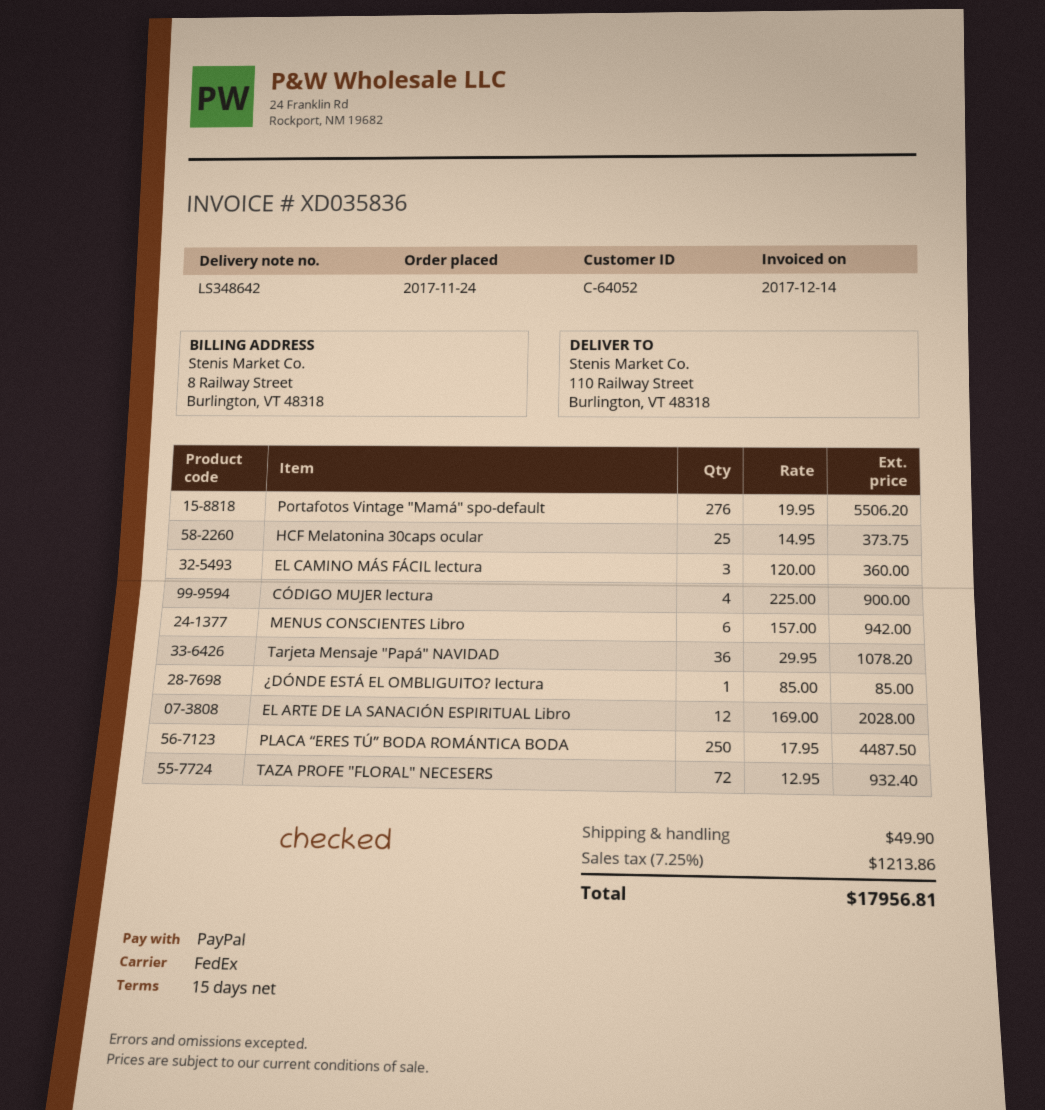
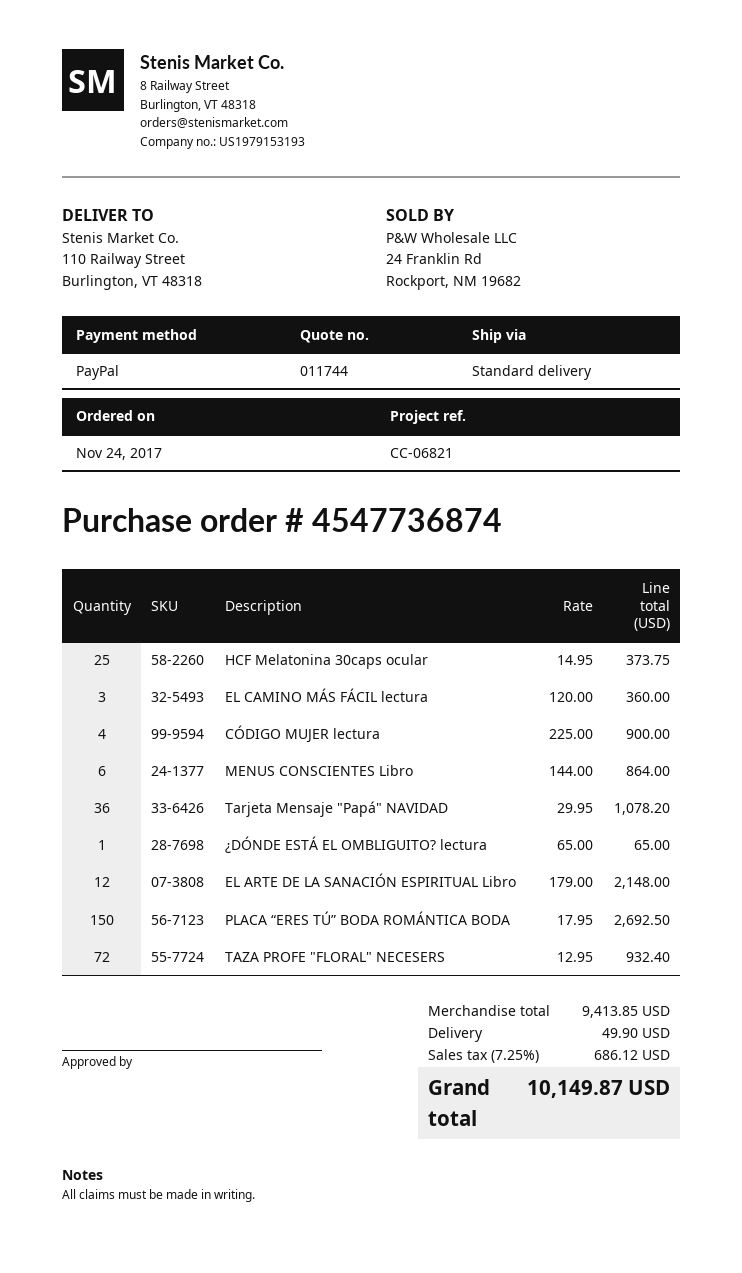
shipping method: FedEx -> standard
Portafotos Vintage "Mamá" spo-default: 276 x 19.95 = 5506.20 -> none
MENUS CONSCIENTES Libro: 6 x 157.00 = 942.00 -> 6 x 144.00 = 864.00
¿DÓNDE ESTÁ EL OMBLIGUITO? lectura: 1 x 85.00 = 85.00 -> 1 x 65.00 = 65.00
EL ARTE DE LA SANACIÓN ESPIRITUAL Libro: 12 x 169.00 = 2028.00 -> 12 x 179.00 = 2148.00
PLACA “ERES TÚ” BODA ROMÁNTICA BODA: 250 x 17.95 = 4487.50 -> 150 x 17.95 = 2692.50
tax: 7.25% = 1213.86 -> 7.25% = 686.12
total: 17956.81 -> 10149.87

